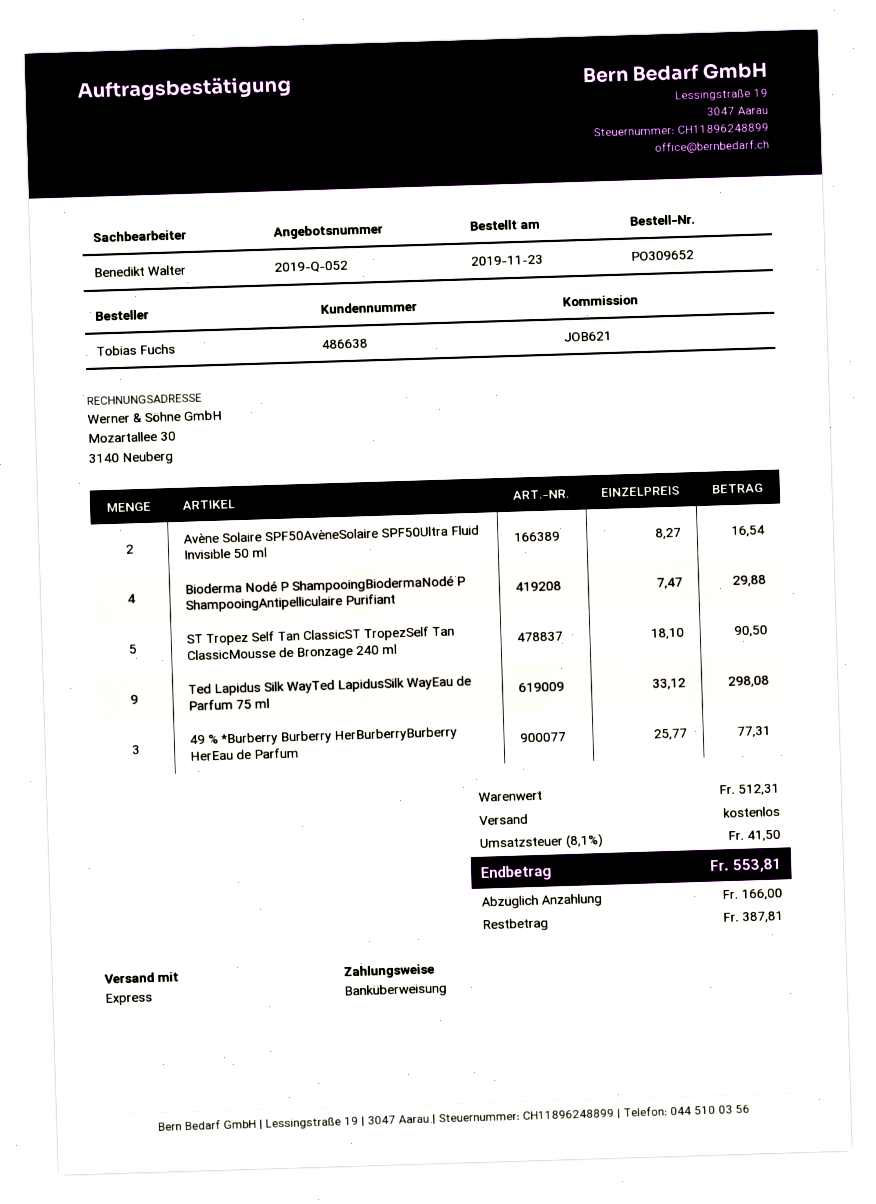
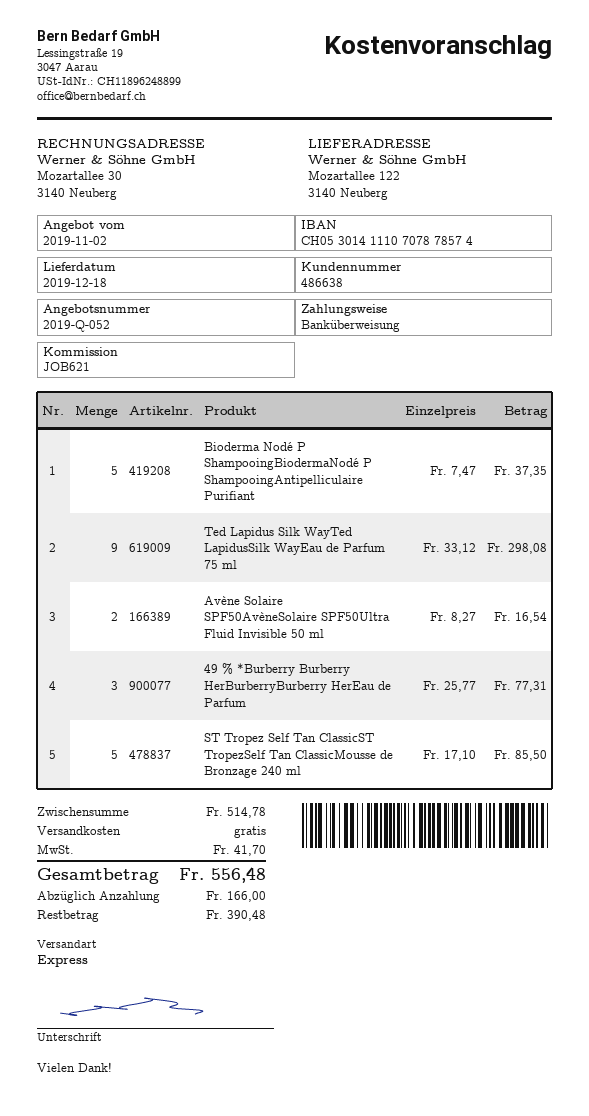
Bioderma Nodé P ShampooingBiodermaNodé P ShampooingAntipelliculaire Purifiant: 4 x 7.47 = 29.88 -> 5 x 7.47 = 37.35
ST Tropez Self Tan ClassicST TropezSelf Tan ClassicMousse de Bronzage 240 ml: 5 x 18.10 = 90.50 -> 5 x 17.10 = 85.50
subtotal: 512.31 -> 514.78
tax: 41.50 -> 41.70
total: 553.81 -> 556.48
balance: 387.81 -> 390.48

